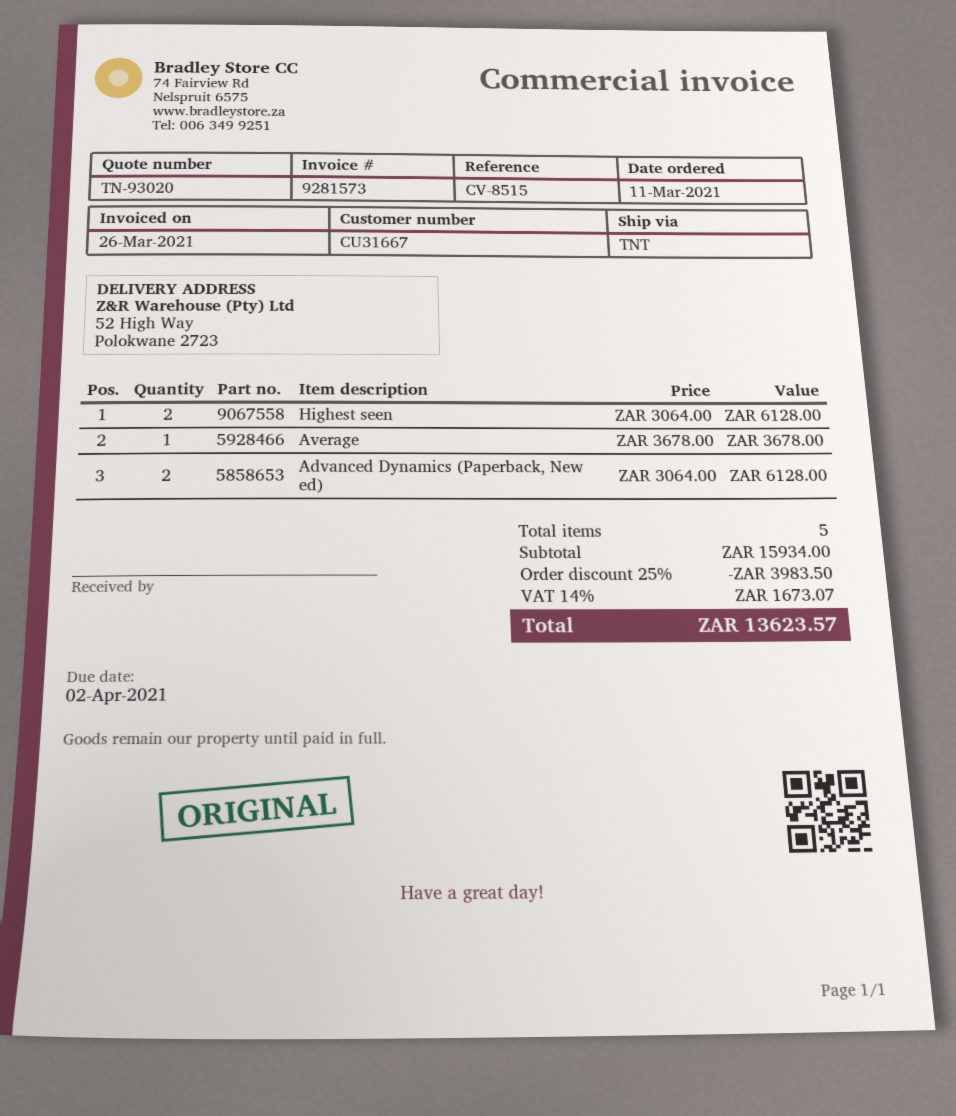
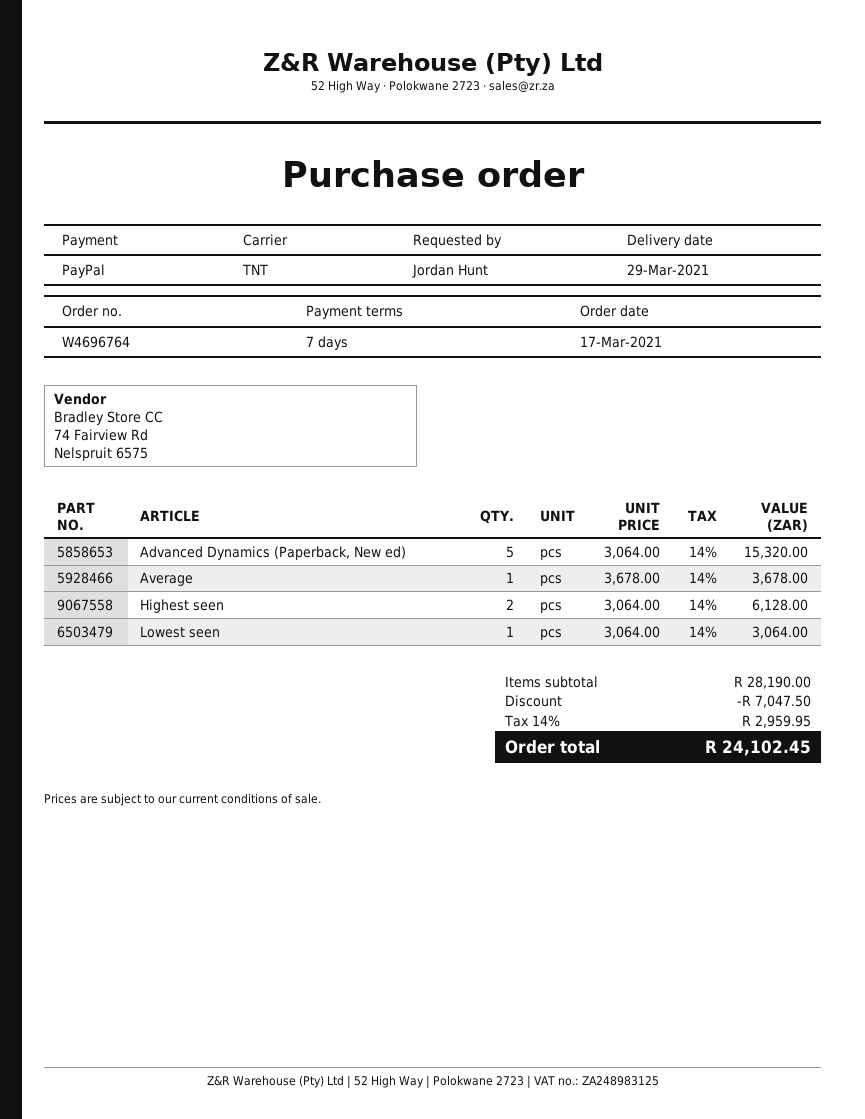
order date: 2021-03-11 -> 2021-03-17
Advanced Dynamics (Paperback, New ed): 2 x 3064.00 = 6128.00 -> 5 x 3064.00 = 15320.00
Lowest seen: none -> 1 x 3064.00 = 3064.00
subtotal: 15934.00 -> 28190.00
discount: 3983.50 -> 7047.50
tax: 14% = 1673.07 -> 14% = 2959.95
total: 13623.57 -> 24102.45

